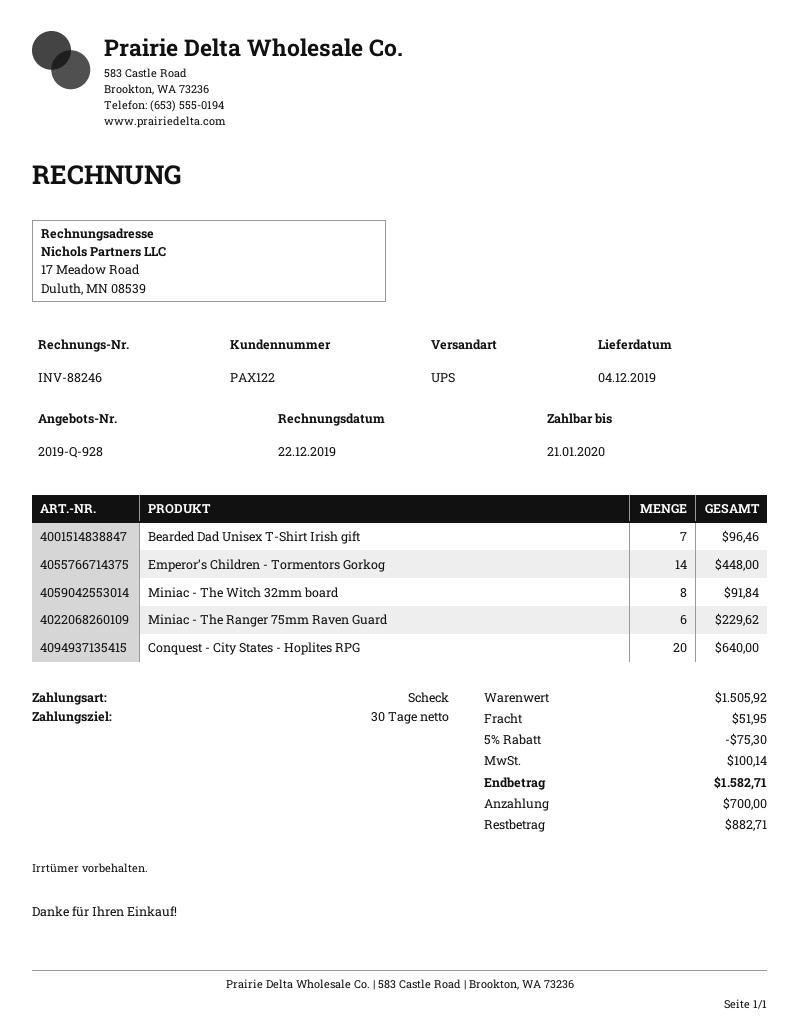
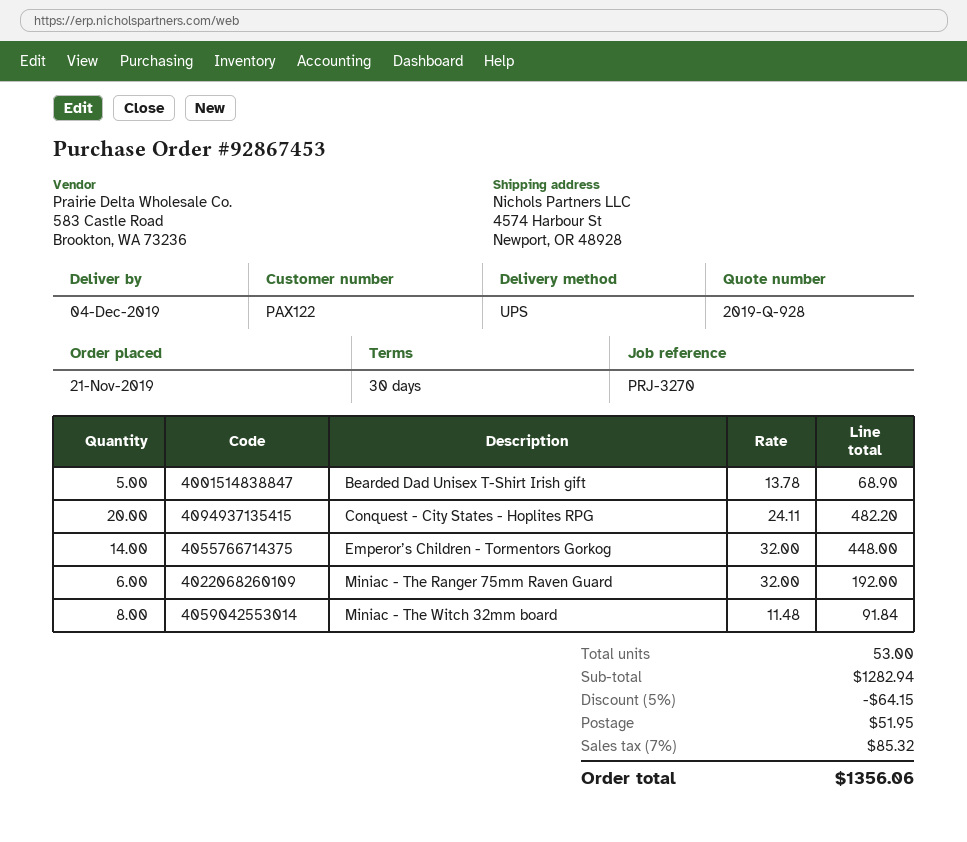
Bearded Dad Unisex T-Shirt Irish gift: 7 for 96.46 -> 5 for 68.90
Miniac - The Ranger 75mm Raven Guard: 6 for 229.62 -> 6 for 192.00
Conquest - City States - Hoplites RPG: 20 for 640.00 -> 20 for 482.20
subtotal: 1505.92 -> 1282.94
discount: 5% = 75.30 -> 5% = 64.15
tax: 100.14 -> 85.32
total: 1582.71 -> 1356.06

